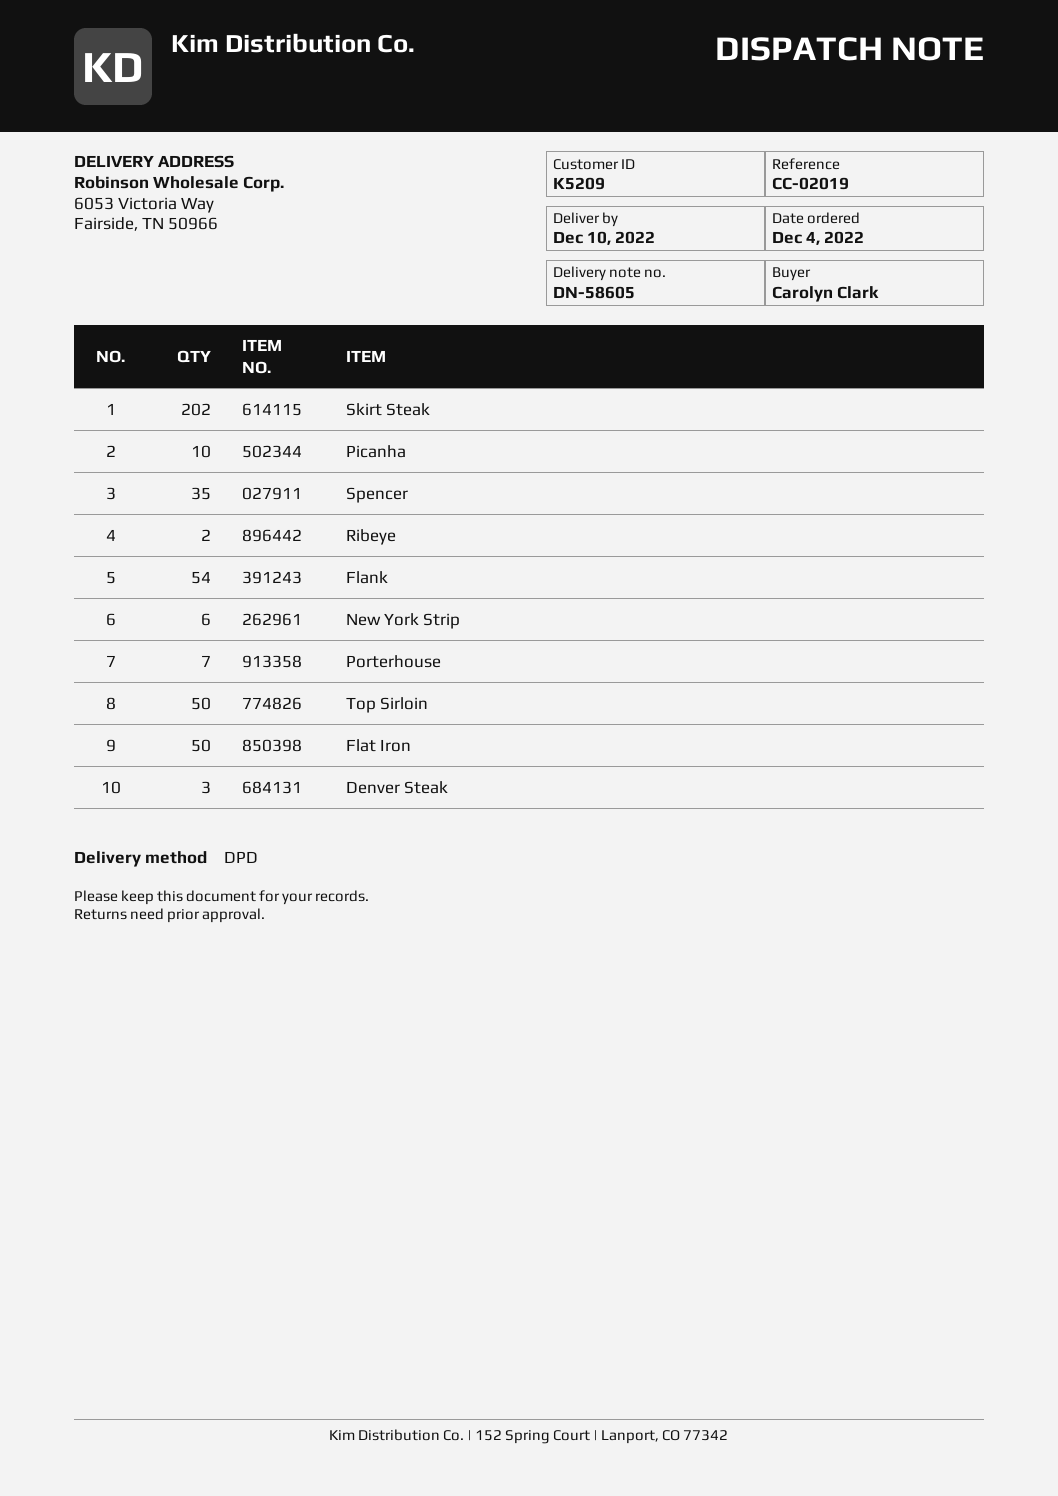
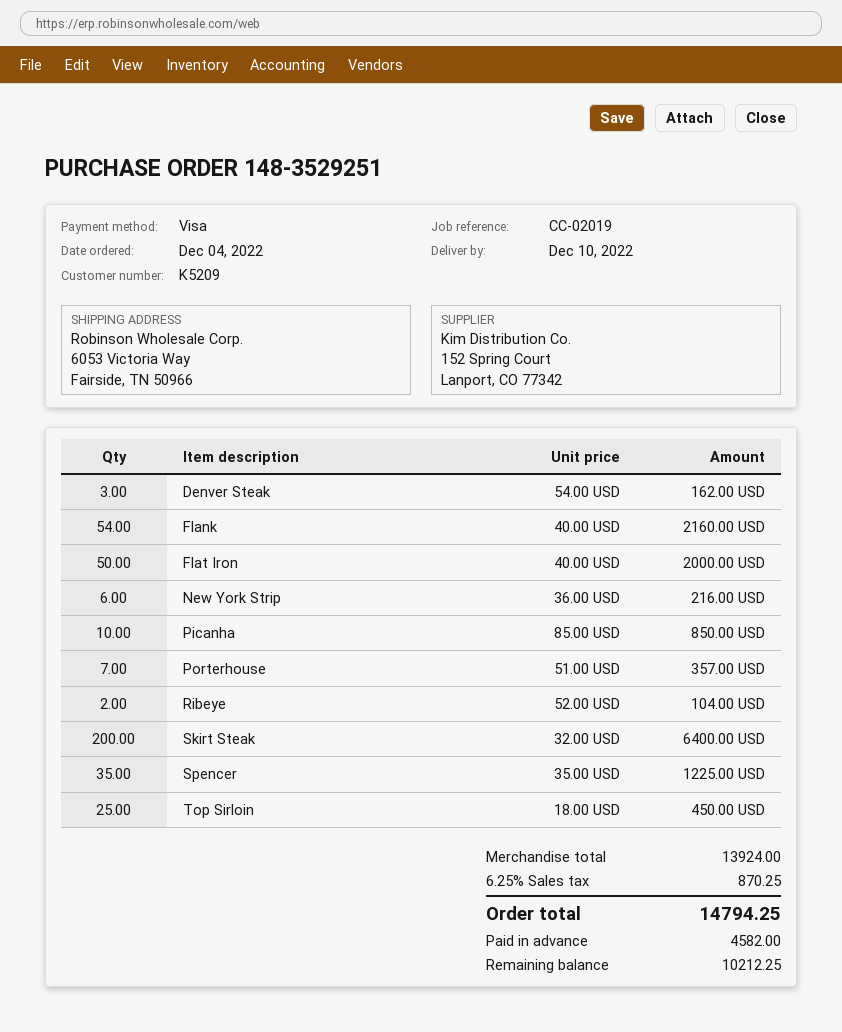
Skirt Steak: 202 -> 200
Top Sirloin: 50 -> 25

